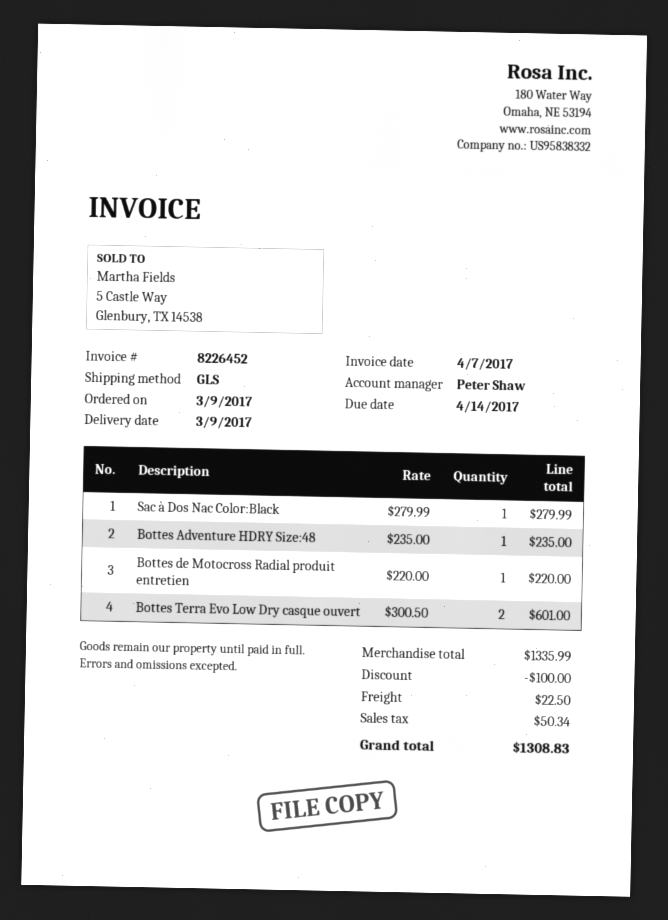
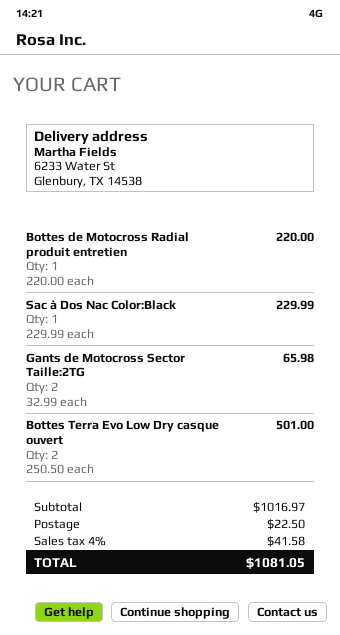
Sac à Dos Nac Color:Black: 1 x 279.99 = 279.99 -> 1 x 229.99 = 229.99
Bottes Adventure HDRY Size:48: 1 x 235.00 = 235.00 -> none
Bottes Terra Evo Low Dry casque ouvert: 2 x 300.50 = 601.00 -> 2 x 250.50 = 501.00
Gants de Motocross Sector Taille:2TG: none -> 2 x 32.99 = 65.98
subtotal: 1335.99 -> 1016.97
discount: 100.00 -> none
tax: 50.34 -> 41.58
total: 1308.83 -> 1081.05

